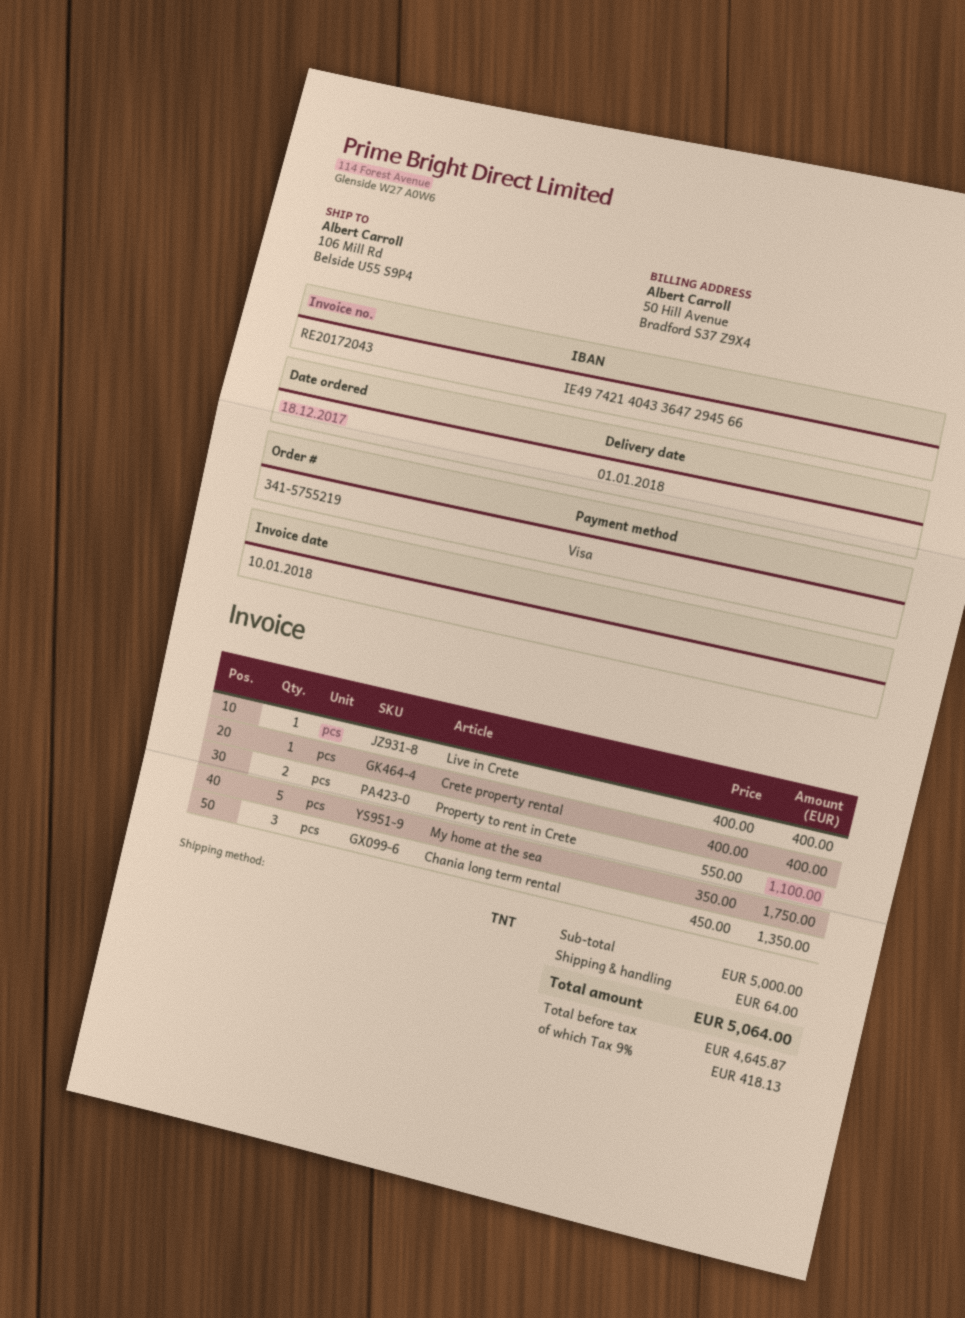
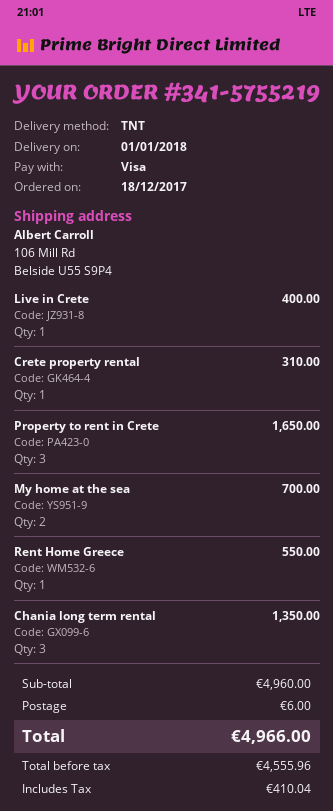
Crete property rental: 1 for 400.00 -> 1 for 310.00
Property to rent in Crete: 2 for 1100.00 -> 3 for 1650.00
My home at the sea: 5 for 1750.00 -> 2 for 700.00
Rent Home Greece: none -> 1 for 550.00
subtotal: 5000.00 -> 4960.00
shipping: 64.00 -> 6.00
net: 4645.87 -> 4555.96
tax: 418.13 -> 410.04
total: 5064.00 -> 4966.00

